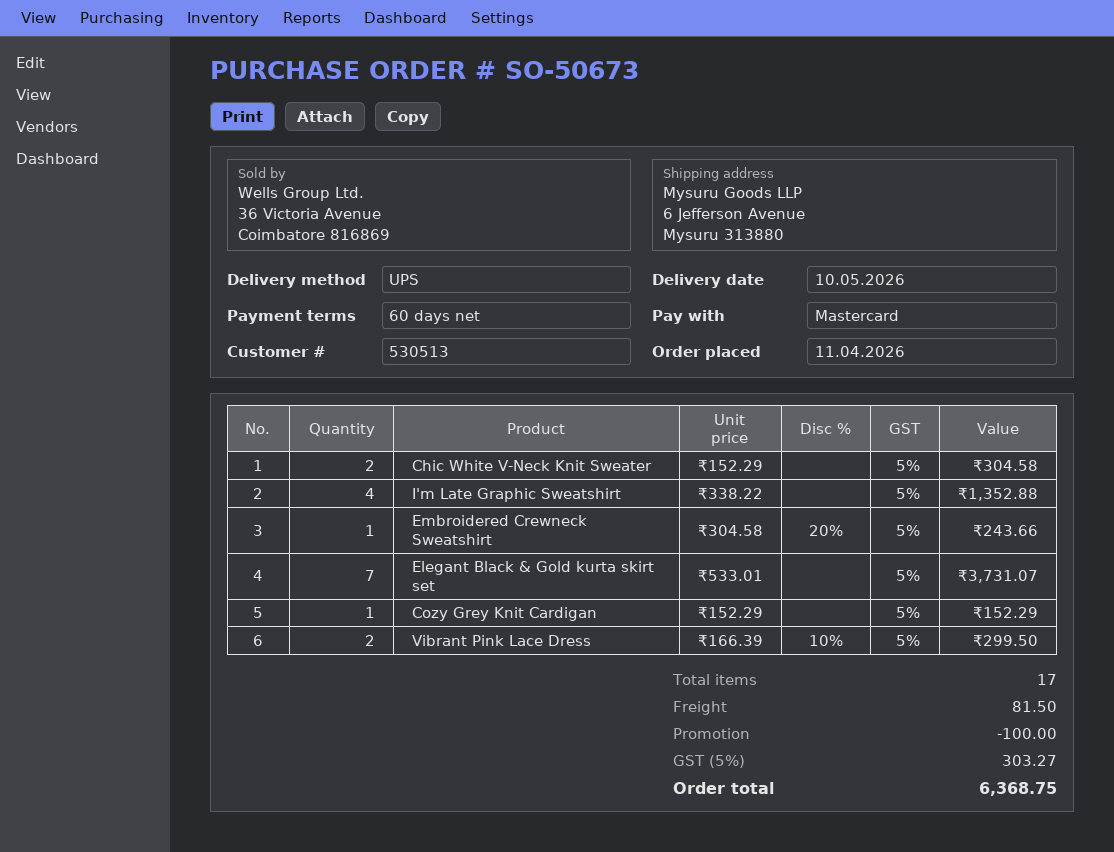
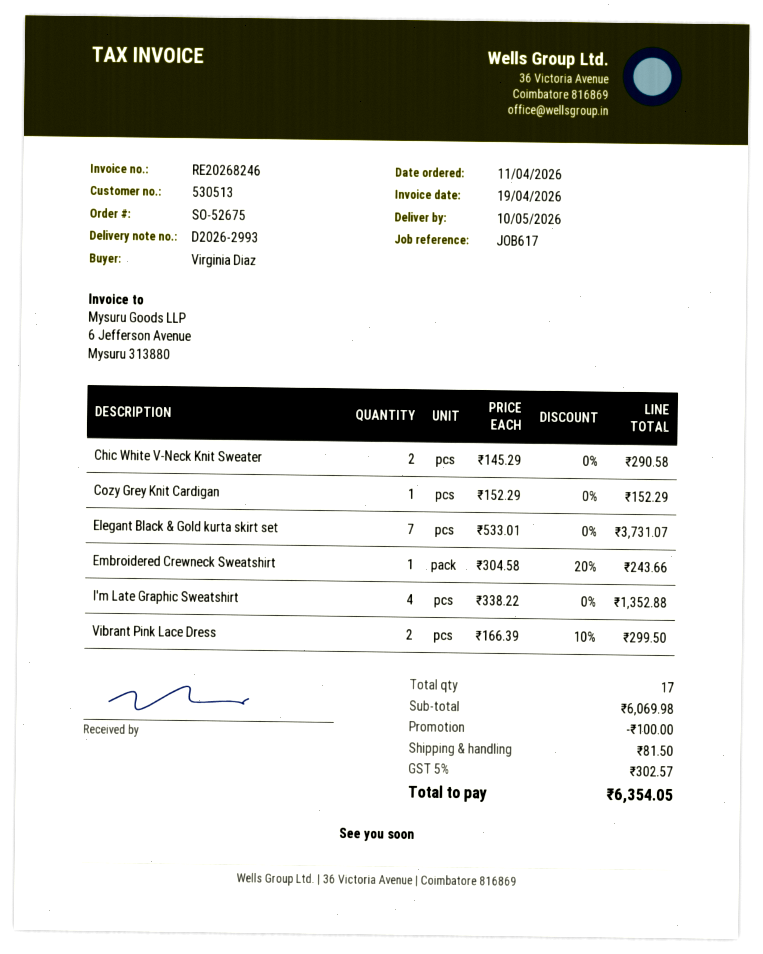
order number: SO-50673 -> SO-52675
Chic White V-Neck Knit Sweater: 2 x 152.29 = 304.58 -> 2 x 145.29 = 290.58
tax: 5% = 303.27 -> 5% = 302.57
total: 6368.75 -> 6354.05

